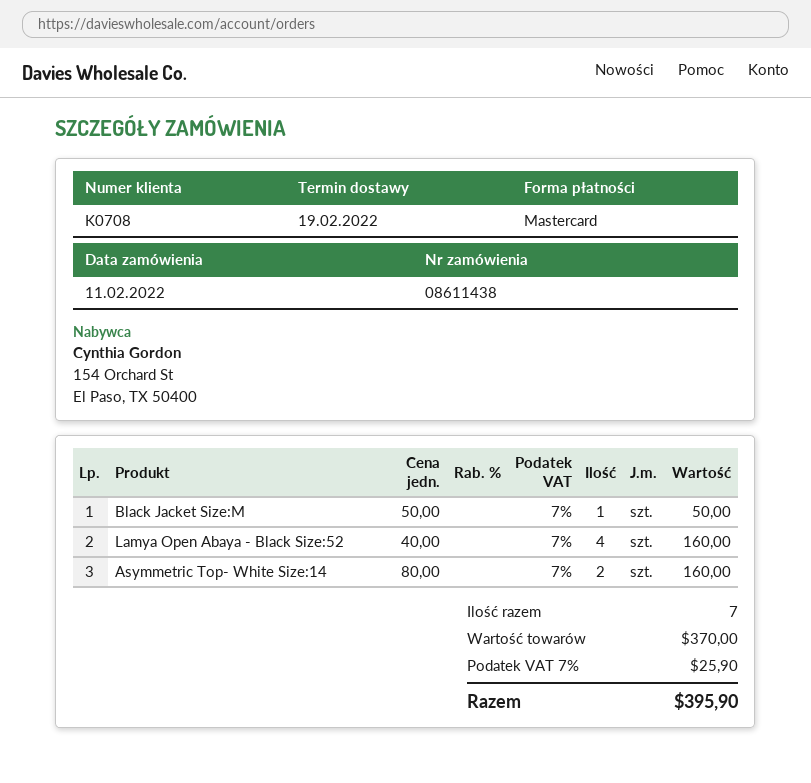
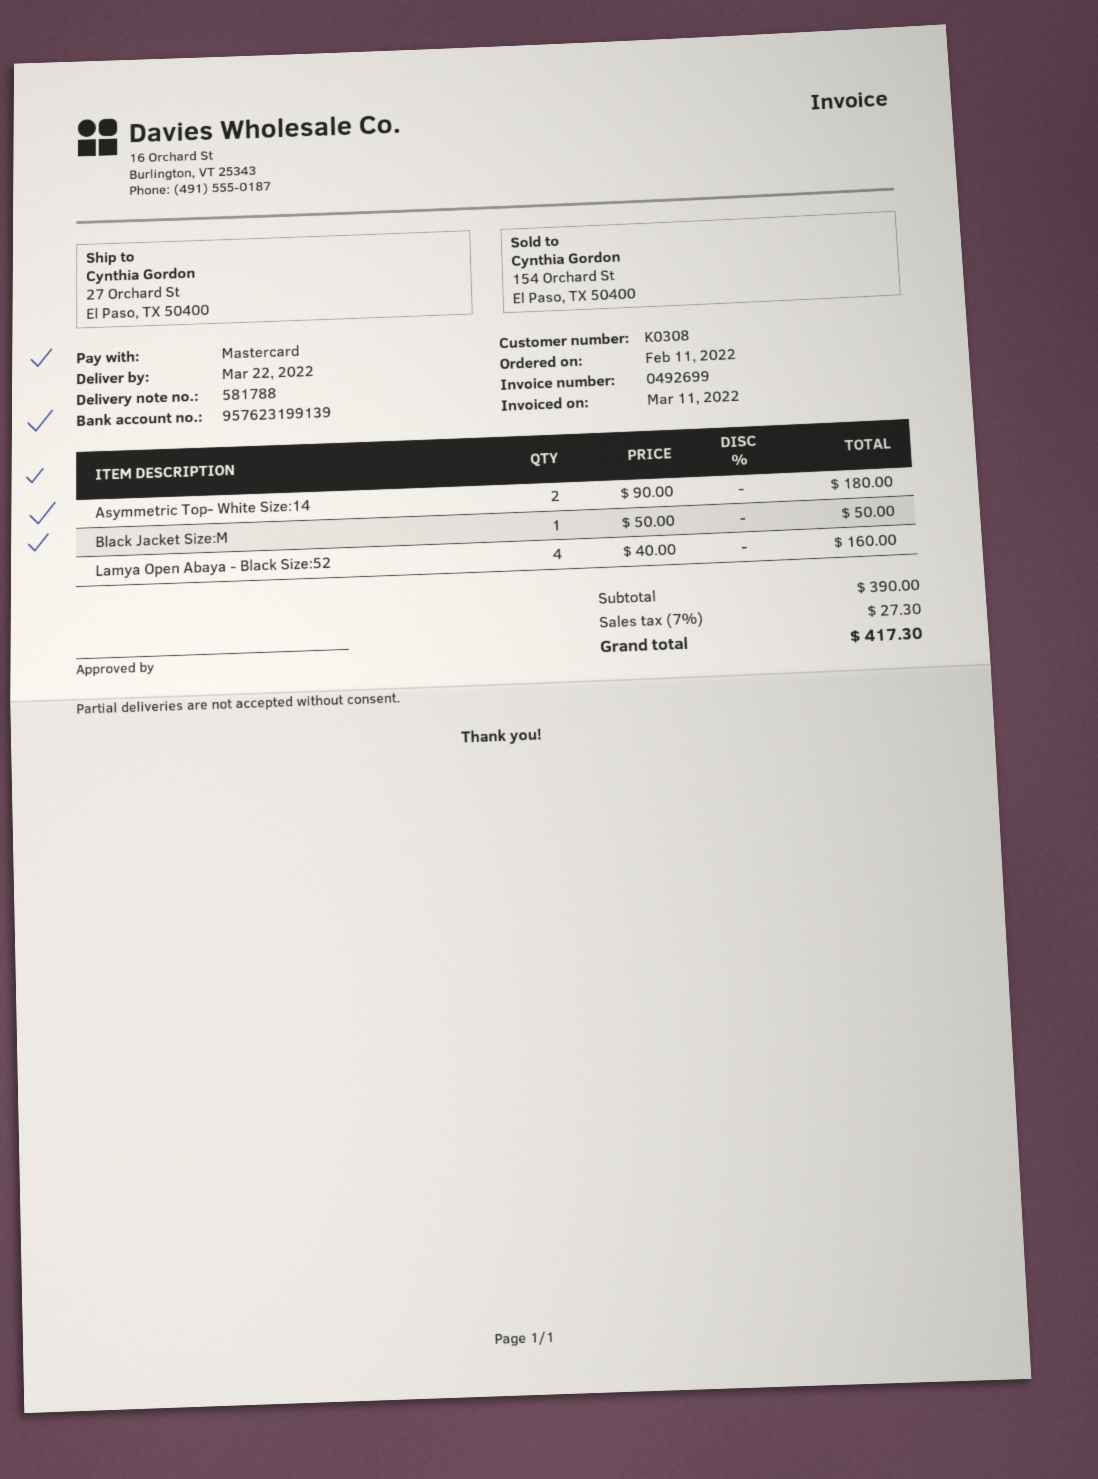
delivery date: 2022-02-19 -> 2022-03-22
customer number: K0708 -> K0308
Asymmetric Top- White Size:14: 2 x 80.00 = 160.00 -> 2 x 90.00 = 180.00
subtotal: 370.00 -> 390.00
tax: 7% = 25.90 -> 7% = 27.30
total: 395.90 -> 417.30

